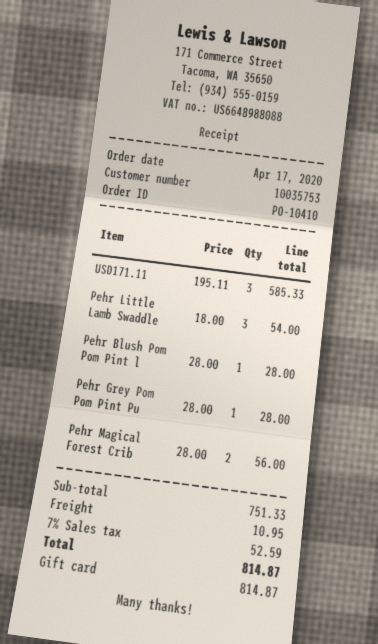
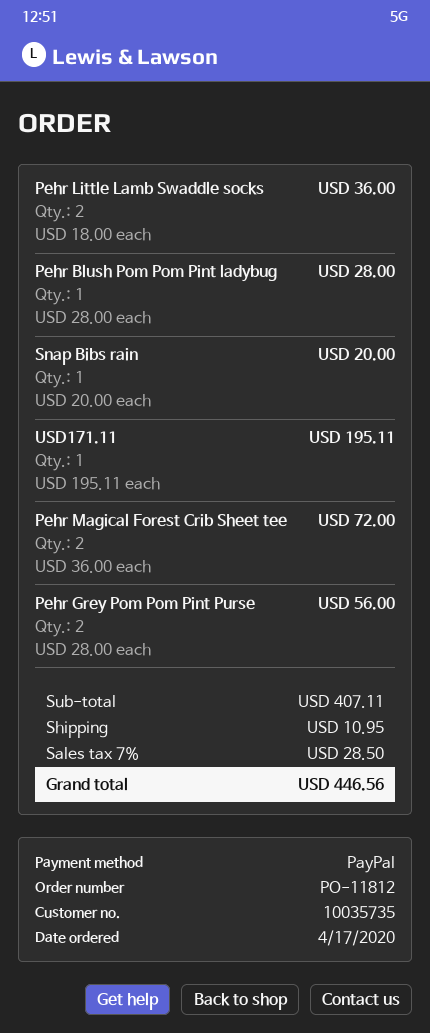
order number: PO-10410 -> PO-11812
customer number: 10035753 -> 10035735
payment method: gift card -> PayPal
USD171.11: 3 x 195.11 = 585.33 -> 1 x 195.11 = 195.11
Pehr Little Lamb Swaddle: 3 x 18.00 = 54.00 -> 2 x 18.00 = 36.00
Pehr Grey Pom Pom Pint Pu: 1 x 28.00 = 28.00 -> 2 x 28.00 = 56.00
Pehr Magical Forest Crib: 2 x 28.00 = 56.00 -> 2 x 36.00 = 72.00
Snap Bibs rain: none -> 1 x 20.00 = 20.00
subtotal: 751.33 -> 407.11
tax: 7% = 52.59 -> 7% = 28.50
total: 814.87 -> 446.56

